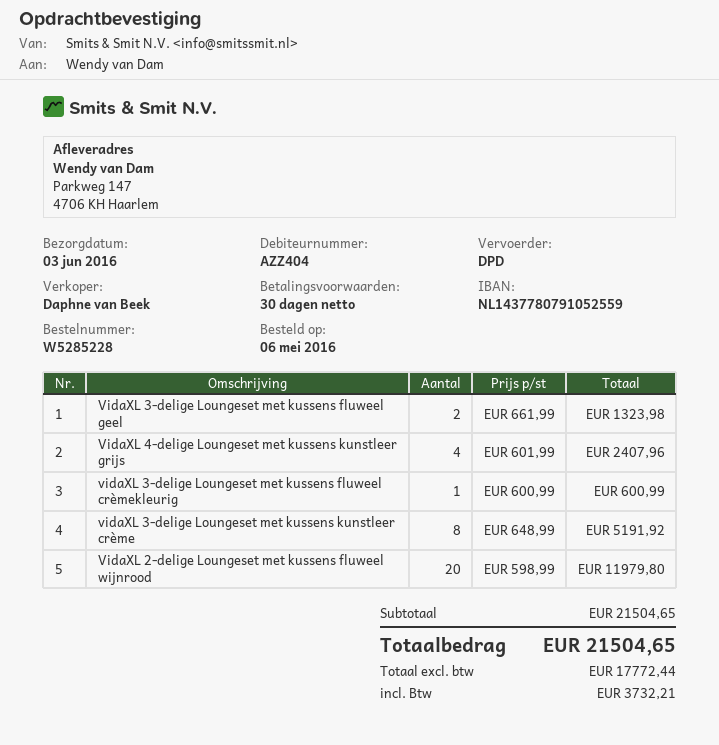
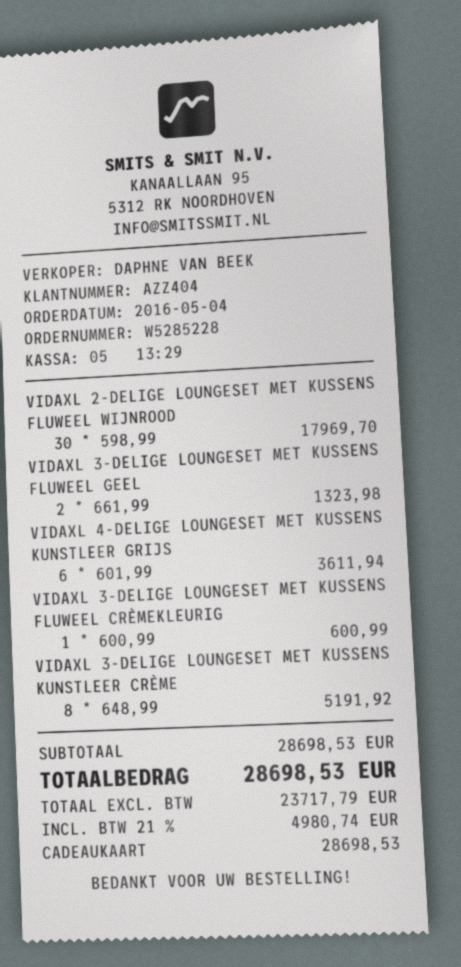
order date: 2016-05-06 -> 2016-05-04
VidaXL 4-delige Loungeset met kussens kunstleer grijs: 4 x 601.99 = 2407.96 -> 6 x 601.99 = 3611.94
VidaXL 2-delige Loungeset met kussens fluweel wijnrood: 20 x 598.99 = 11979.80 -> 30 x 598.99 = 17969.70
subtotal: 21504.65 -> 28698.53
net: 17772.44 -> 23717.79
tax: 3732.21 -> 4980.74
total: 21504.65 -> 28698.53

